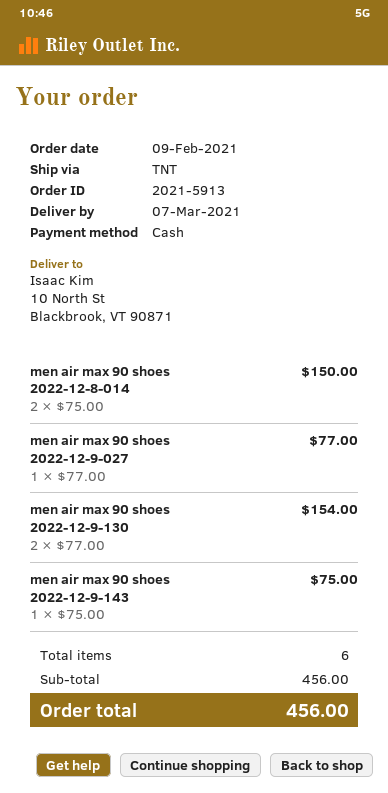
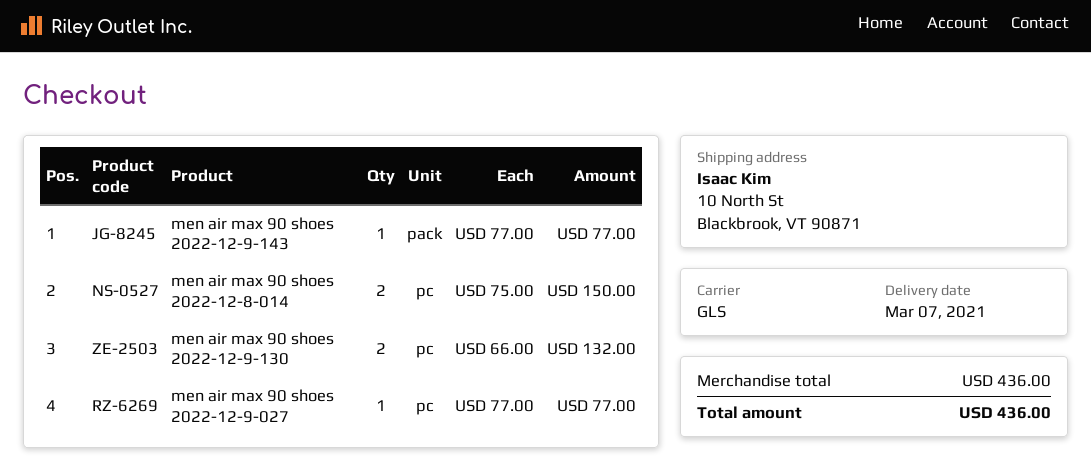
shipping method: TNT -> GLS
men air max 90 shoes 2022-12-9-130: 2 x 77.00 = 154.00 -> 2 x 66.00 = 132.00
men air max 90 shoes 2022-12-9-143: 1 x 75.00 = 75.00 -> 1 x 77.00 = 77.00
subtotal: 456.00 -> 436.00
total: 456.00 -> 436.00

